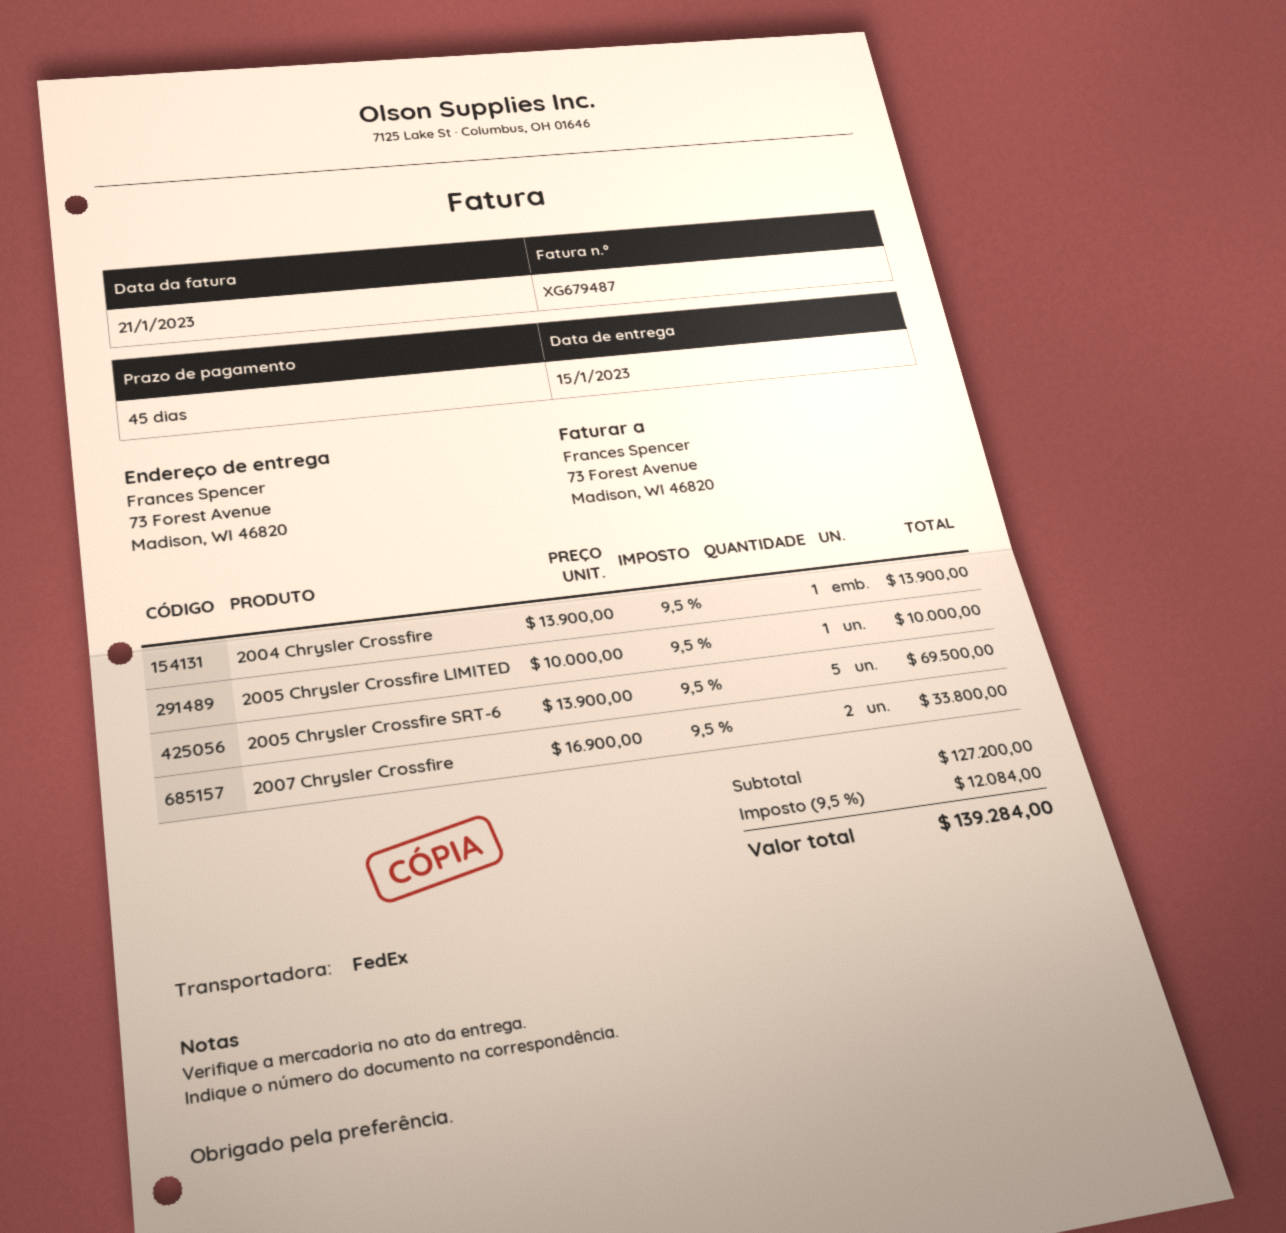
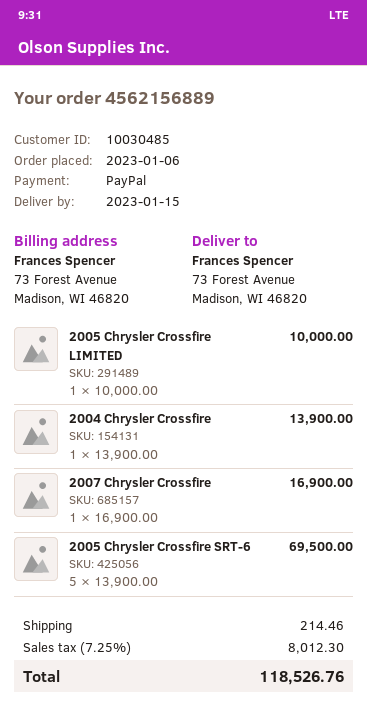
2007 Chrysler Crossfire: 2 x 16900.00 = 33800.00 -> 1 x 16900.00 = 16900.00
shipping: none -> 214.46
tax: 9.5% = 12084.00 -> 7.25% = 8012.30
total: 139284.00 -> 118526.76

